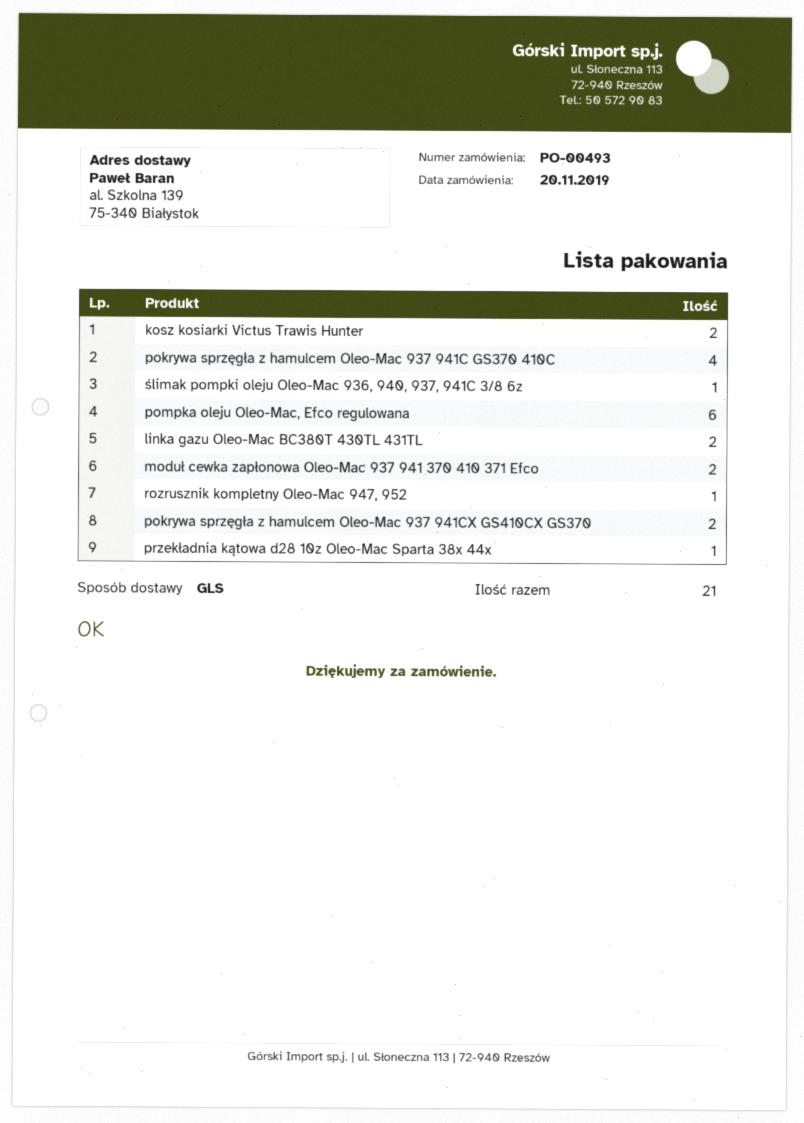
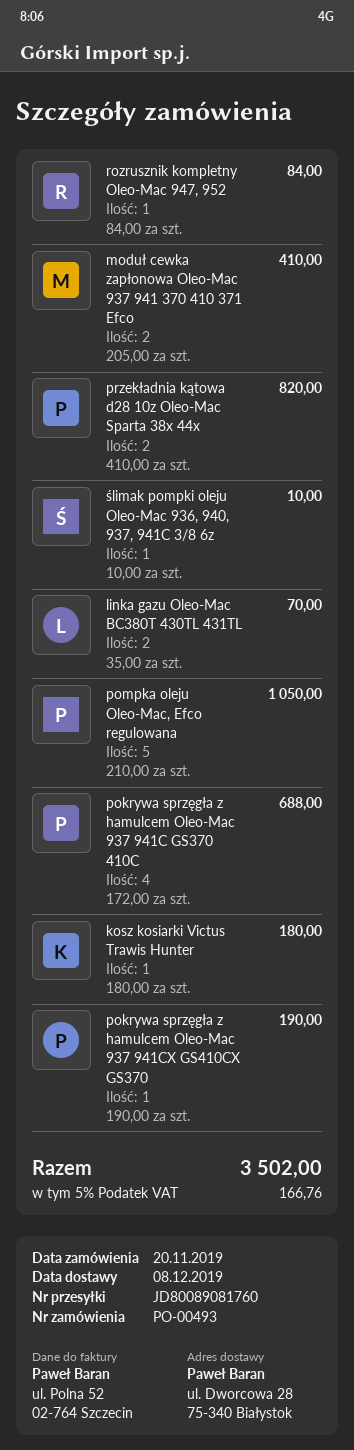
ship to: al. Szkolna 139, 75-340 Białystok -> ul. Dworcowa 28, 75-340 Białystok
kosz kosiarki Victus Trawis Hunter: 2 -> 1
pompka oleju Oleo-Mac, Efco regulowana: 6 -> 5
pokrywa sprzęgła z hamulcem Oleo-Mac 937 941CX GS410CX GS370: 2 -> 1
przekładnia kątowa d28 10z Oleo-Mac Sparta 38x 44x: 1 -> 2

